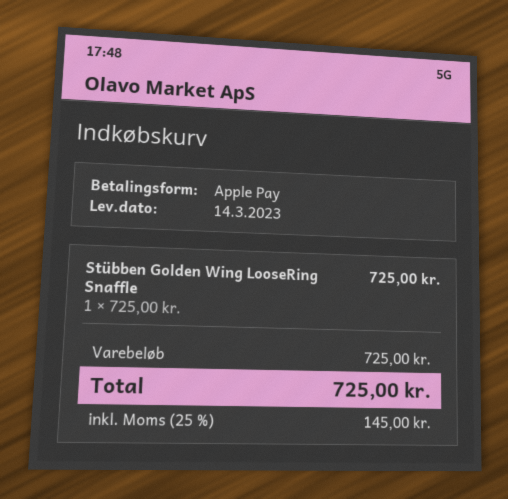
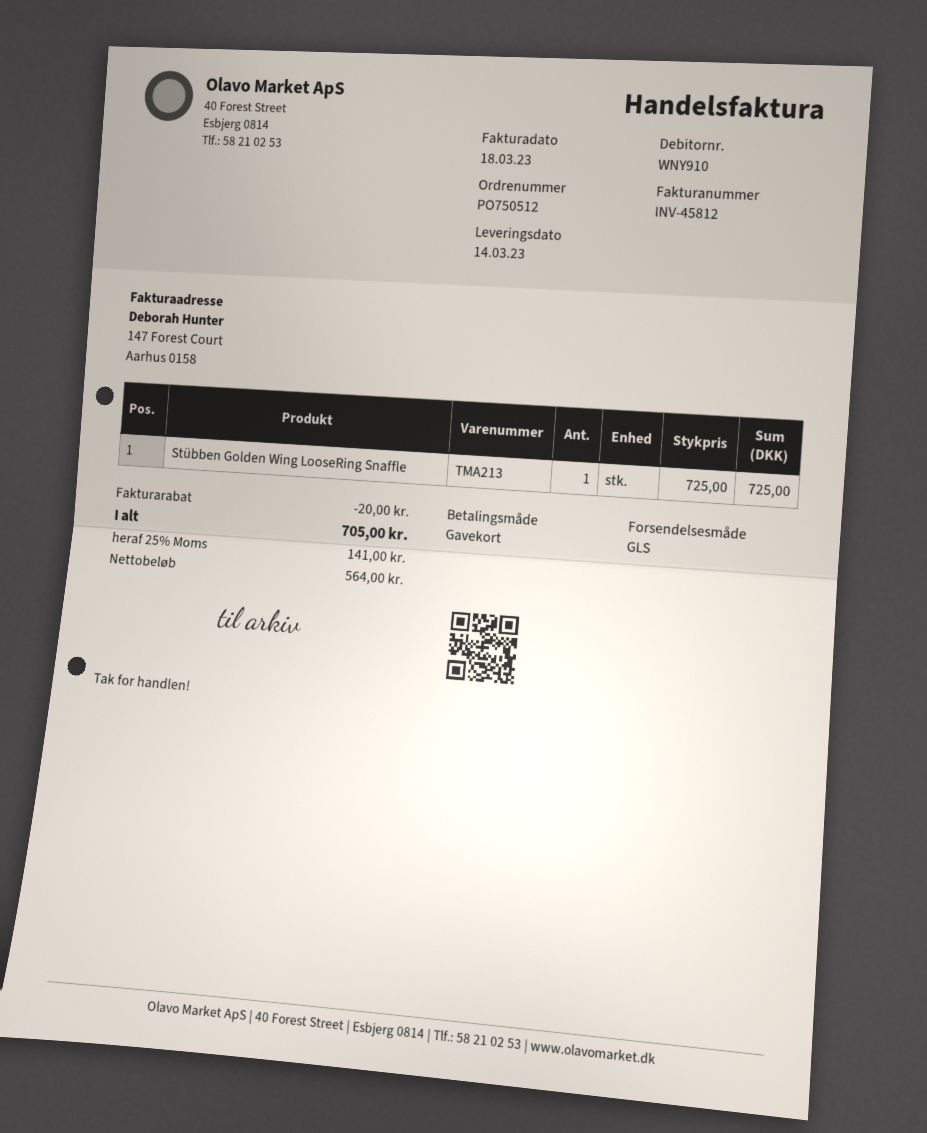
payment method: Apple Pay -> gift card
discount: none -> 20.00
tax: 25% = 145.00 -> 25% = 141.00
total: 725.00 -> 705.00

